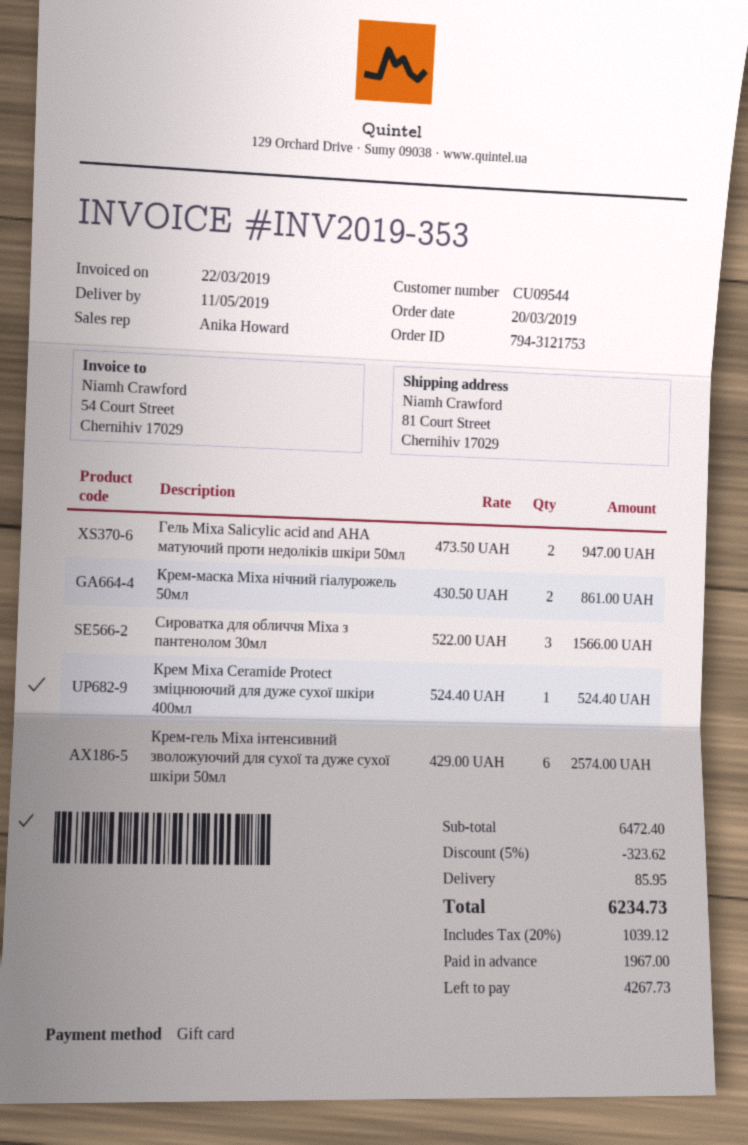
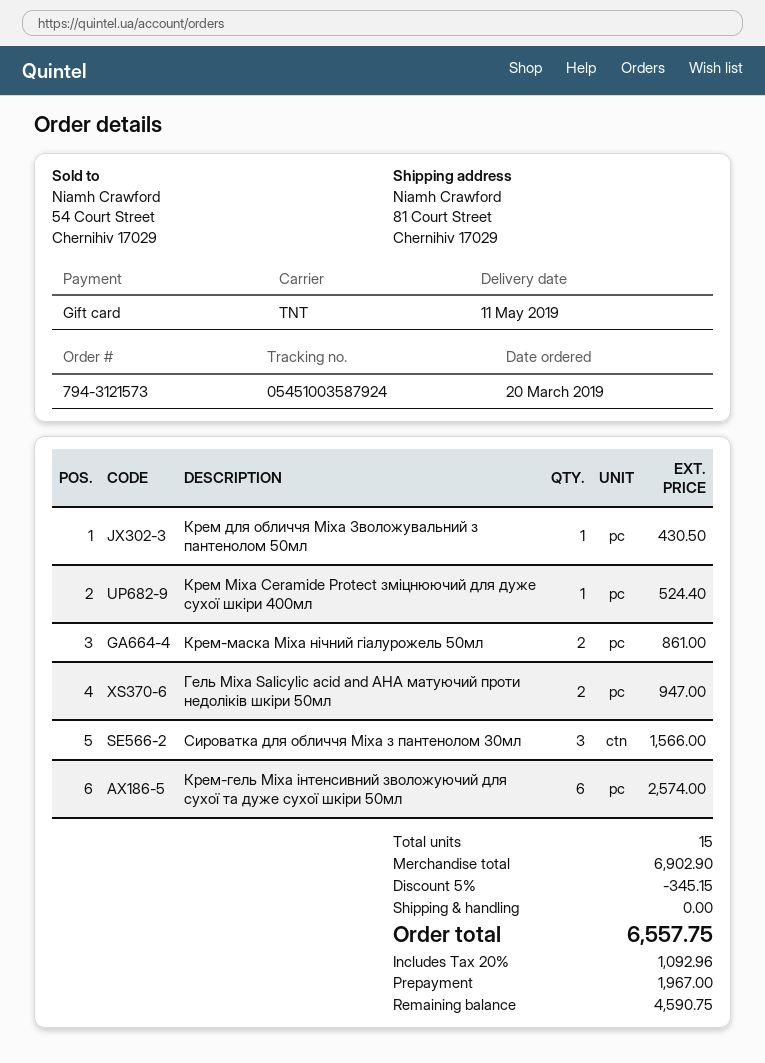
order number: 794-3121753 -> 794-3121573
Крем для обличчя Mixa Зволожувальний з пантенолом 50мл: none -> 1 for 430.50
subtotal: 6472.40 -> 6902.90
discount: 5% = 323.62 -> 5% = 345.15
shipping: 85.95 -> 0.00
tax: 20% = 1039.12 -> 20% = 1092.96
total: 6234.73 -> 6557.75
balance: 4267.73 -> 4590.75

